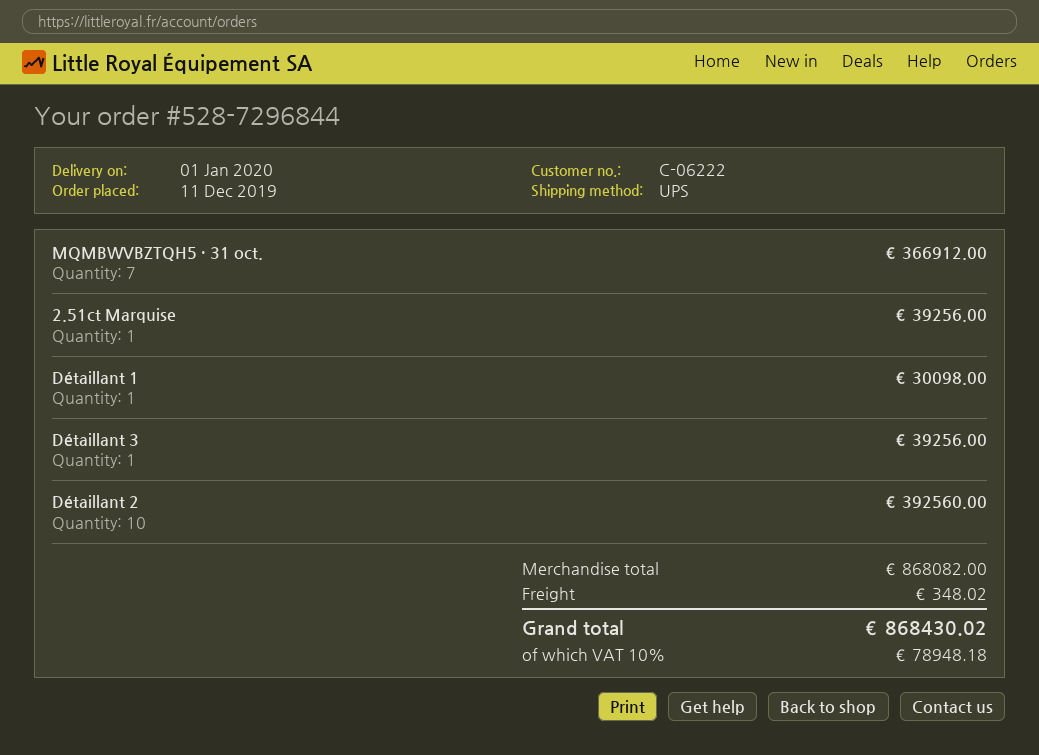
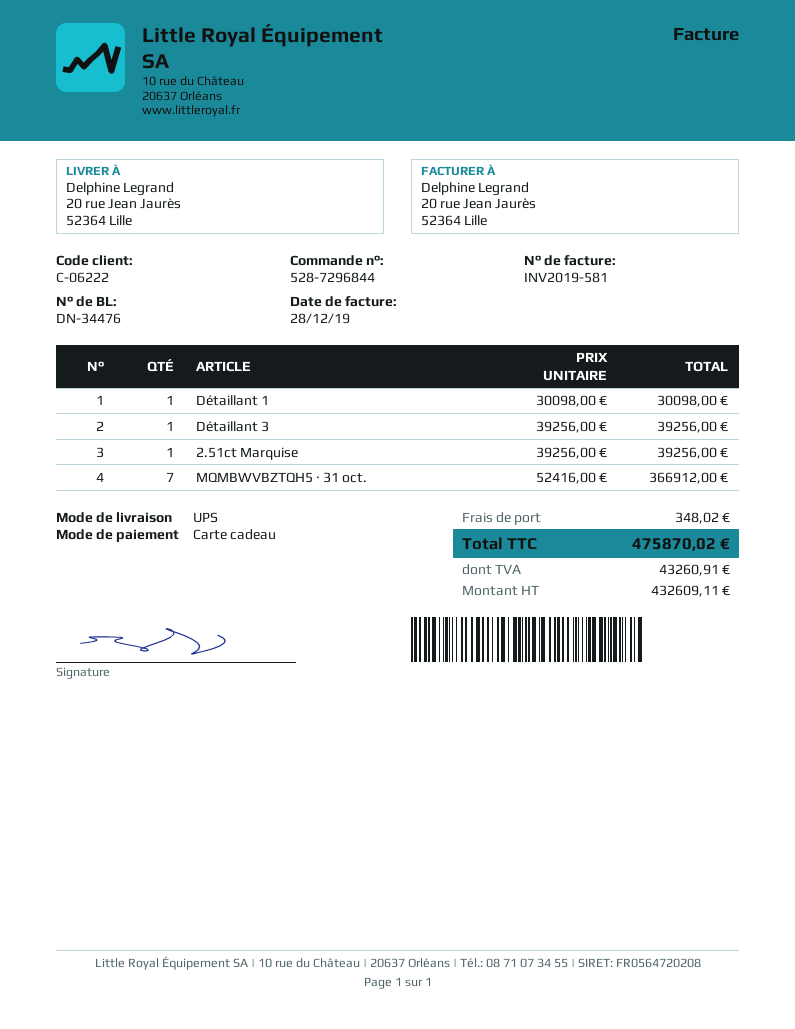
Détaillant 2: 10 for 392560.00 -> none
tax: 78948.18 -> 43260.91
total: 868430.02 -> 475870.02

